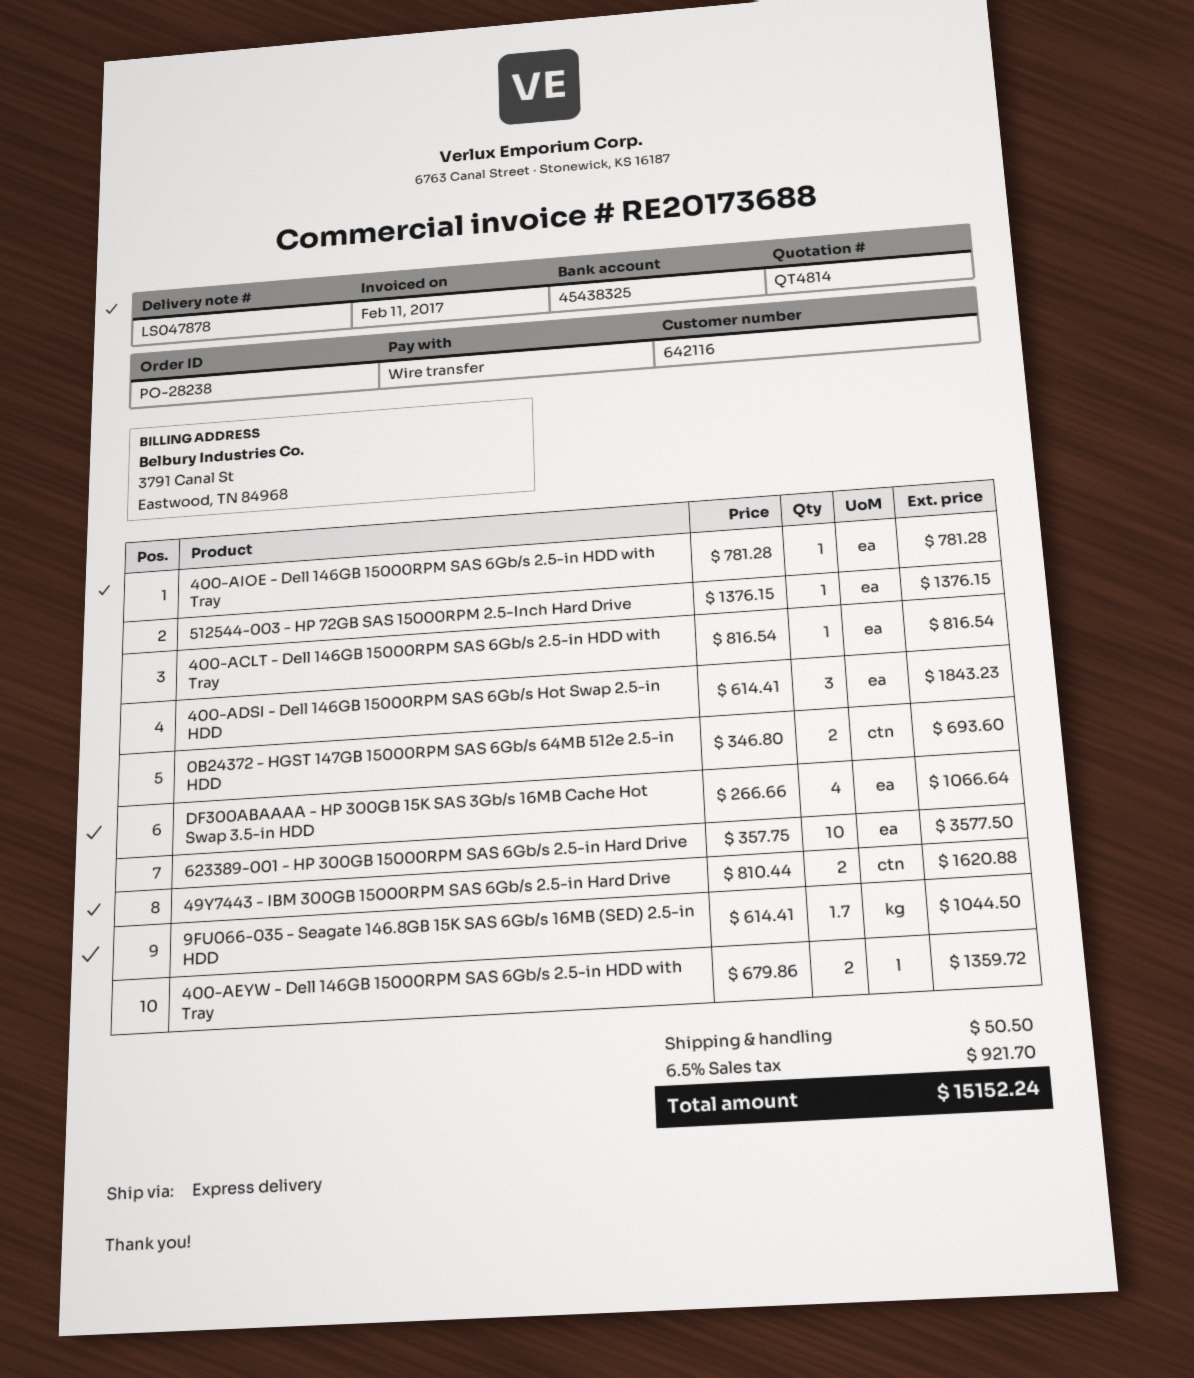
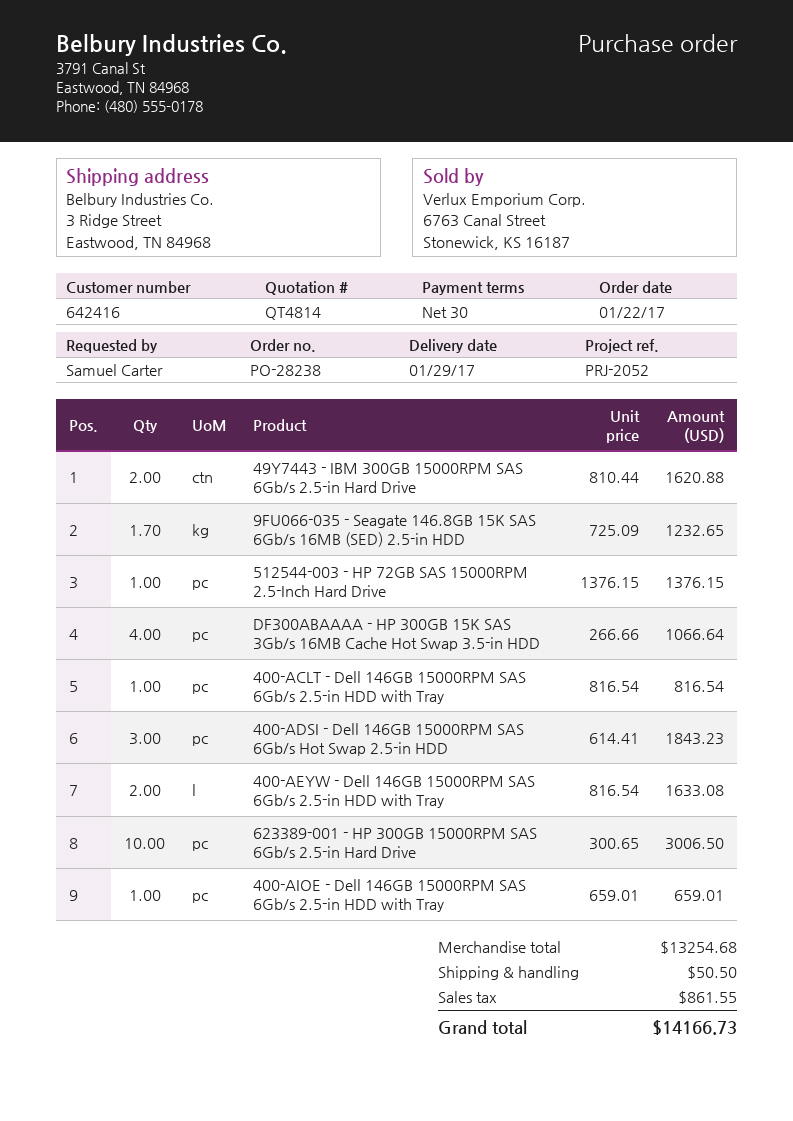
customer number: 642116 -> 642416
400-AIOE - Dell 146GB 15000RPM SAS 6Gb/s 2.5-in HDD with Tray: 1 x 781.28 = 781.28 -> 1 x 659.01 = 659.01
0B24372 - HGST 147GB 15000RPM SAS 6Gb/s 64MB 512e 2.5-in HDD: 2 x 346.80 = 693.60 -> none
623389-001 - HP 300GB 15000RPM SAS 6Gb/s 2.5-in Hard Drive: 10 x 357.75 = 3577.50 -> 10 x 300.65 = 3006.50
9FU066-035 - Seagate 146.8GB 15K SAS 6Gb/s 16MB (SED) 2.5-in HDD: 1.7 x 614.41 = 1044.50 -> 1.7 x 725.09 = 1232.65
400-AEYW - Dell 146GB 15000RPM SAS 6Gb/s 2.5-in HDD with Tray: 2 x 679.86 = 1359.72 -> 2 x 816.54 = 1633.08
tax: 921.70 -> 861.55
total: 15152.24 -> 14166.73

